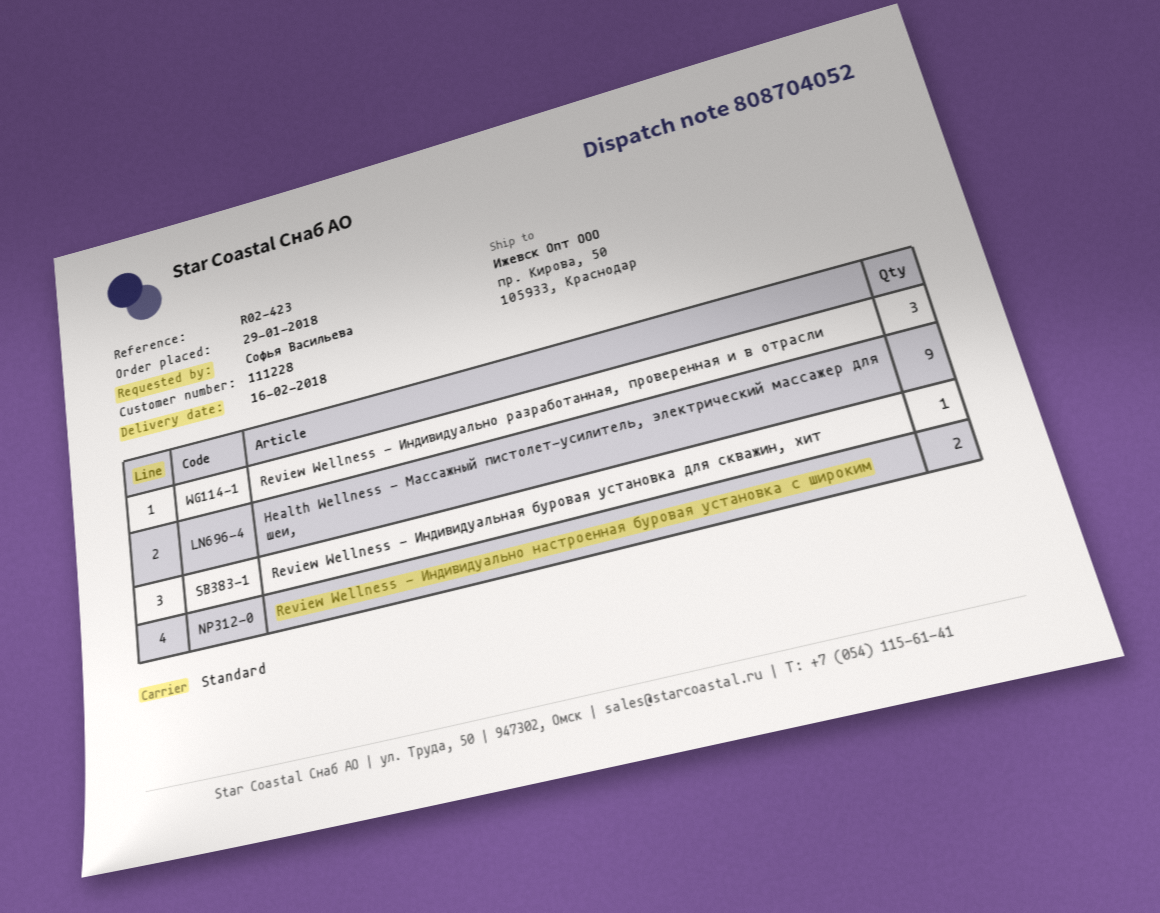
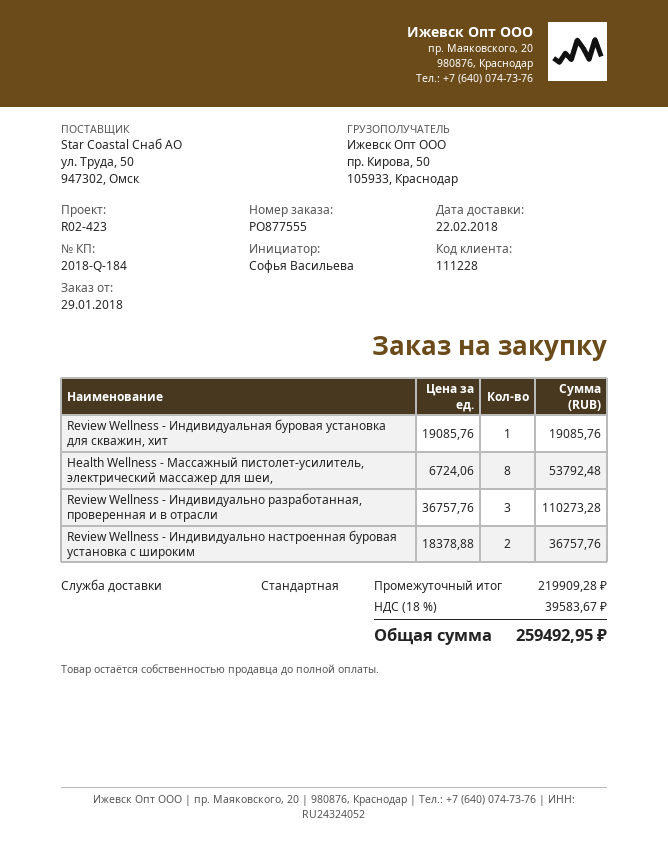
delivery date: 2018-02-16 -> 2018-02-22
Health Wellness - Массажный пистолет-усилитель, электрический массажер для шеи,: 9 -> 8

